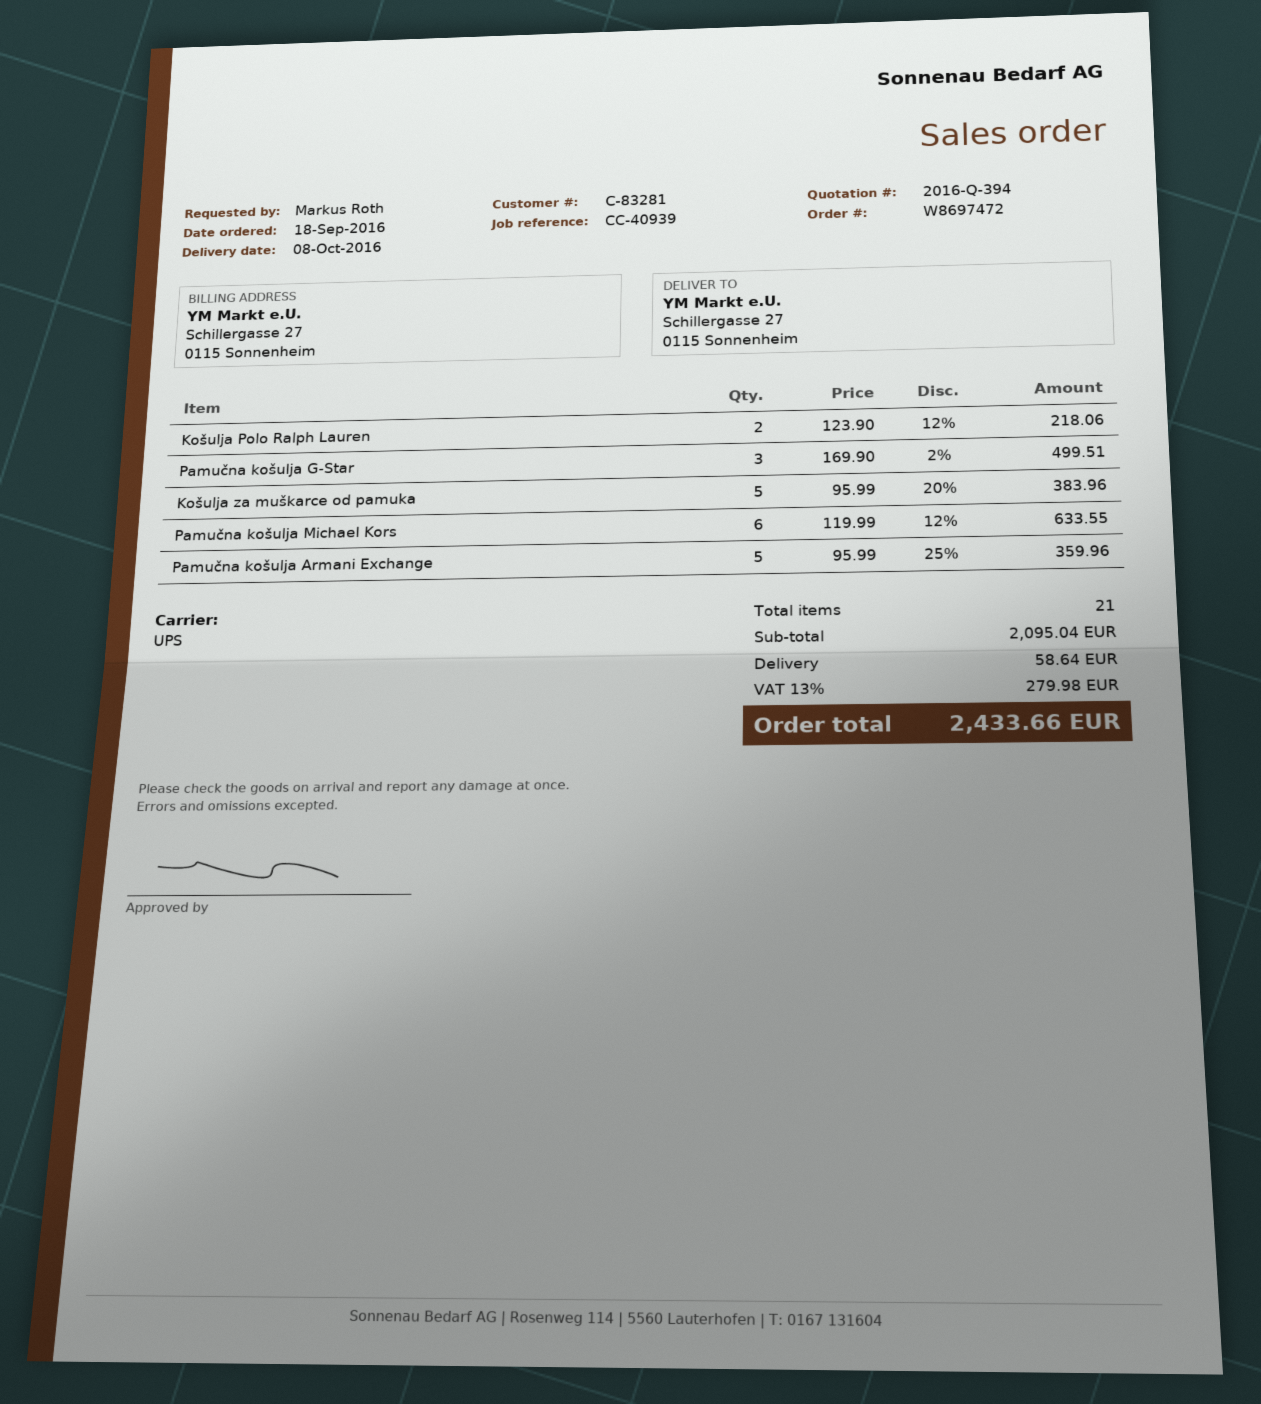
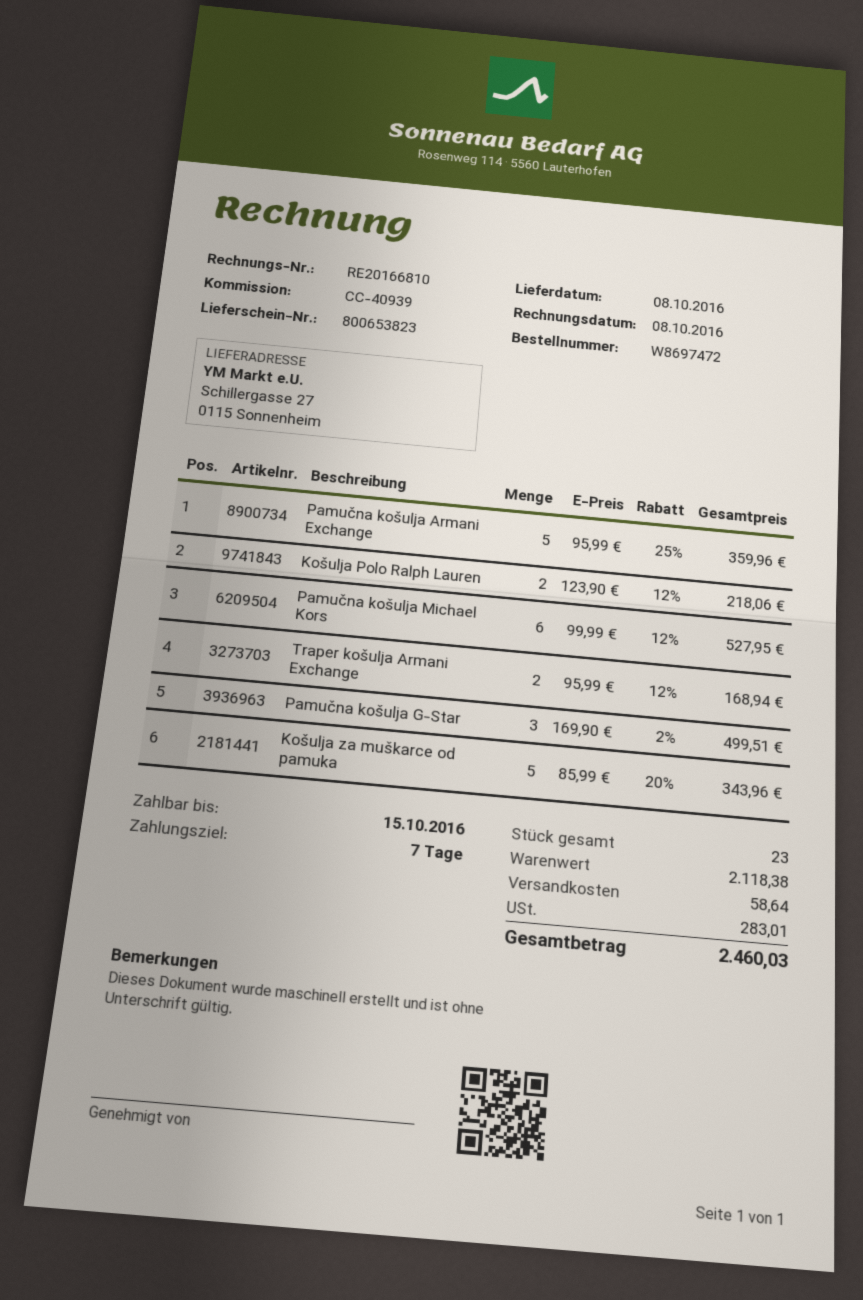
Košulja za muškarce od pamuka: 5 x 95.99 - 20% = 383.96 -> 5 x 85.99 - 20% = 343.96
Pamučna košulja Michael Kors: 6 x 119.99 - 12% = 633.55 -> 6 x 99.99 - 12% = 527.95
Traper košulja Armani Exchange: none -> 2 x 95.99 - 12% = 168.94
total quantity: 21 -> 23
subtotal: 2095.04 -> 2118.38
tax: 279.98 -> 283.01
total: 2433.66 -> 2460.03

